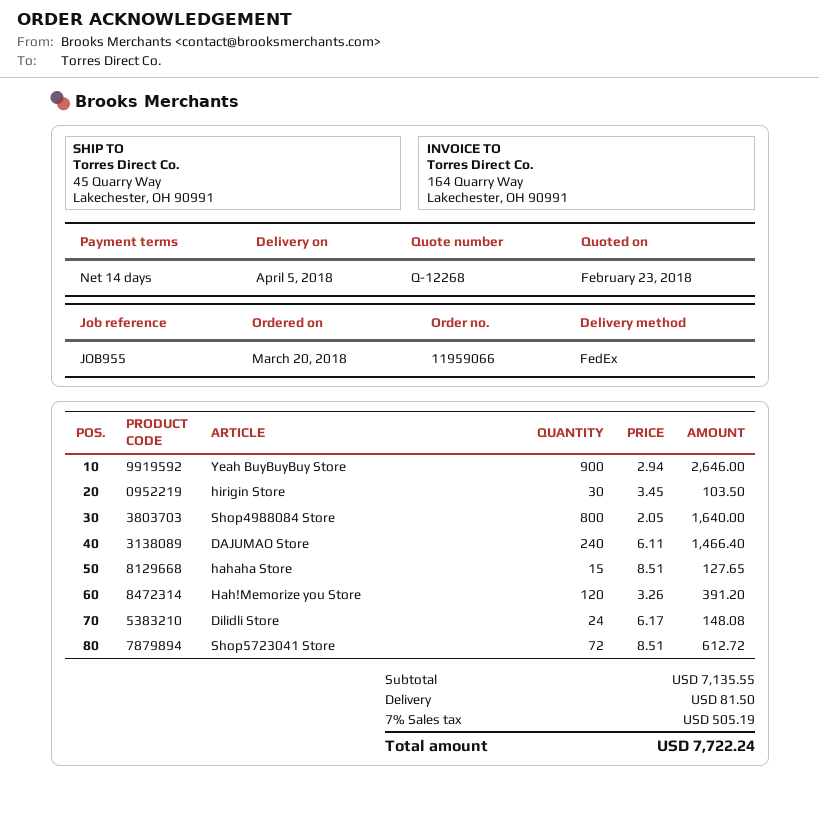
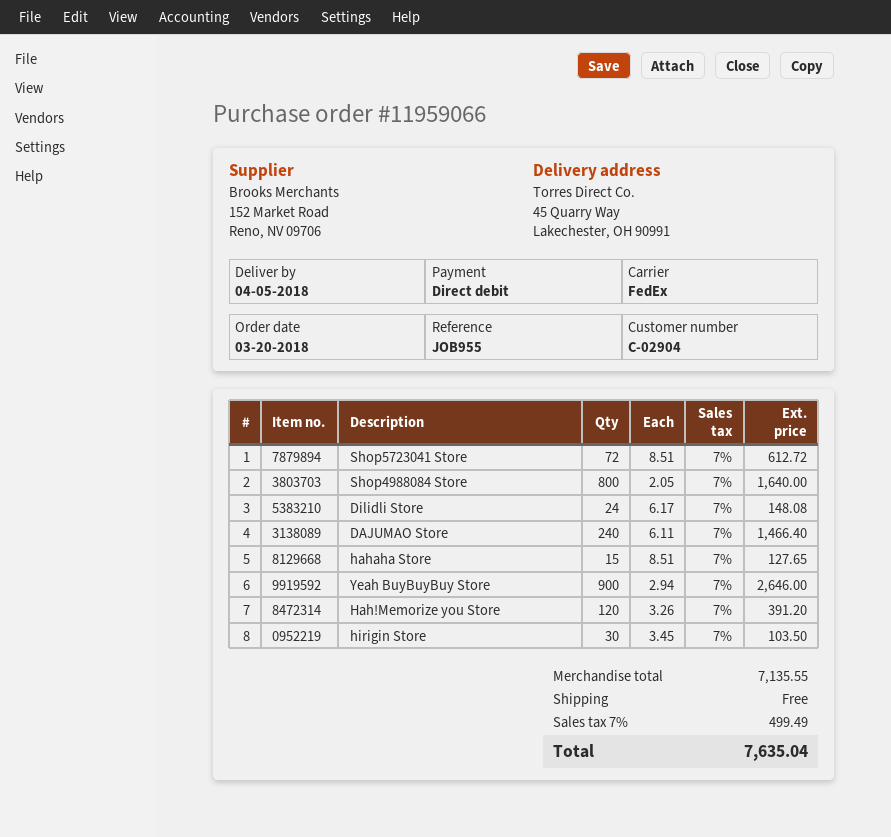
shipping: 81.50 -> 0.00
tax: 7% = 505.19 -> 7% = 499.49
total: 7722.24 -> 7635.04

